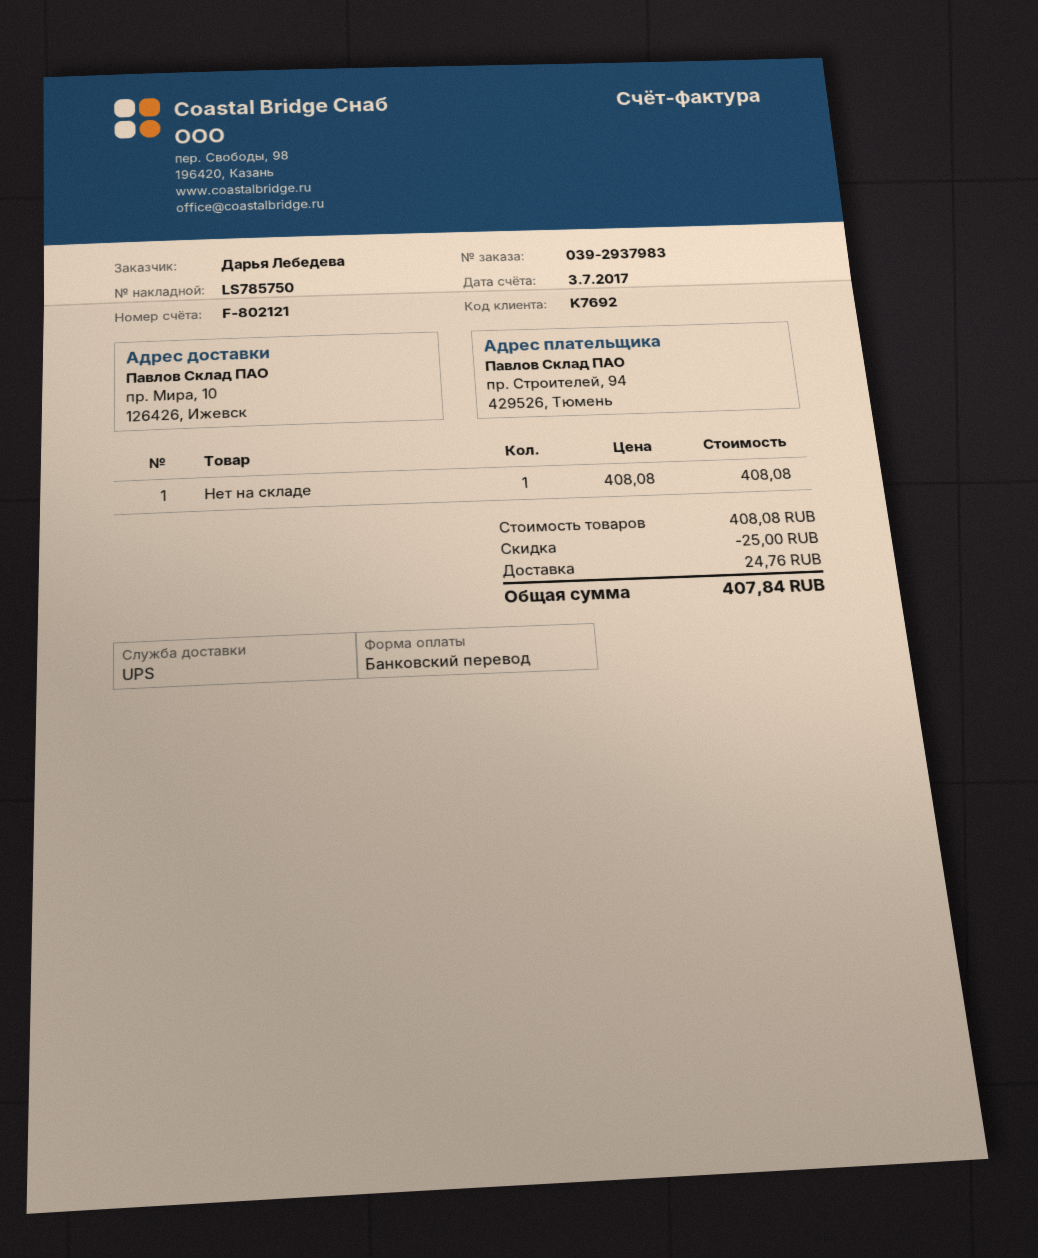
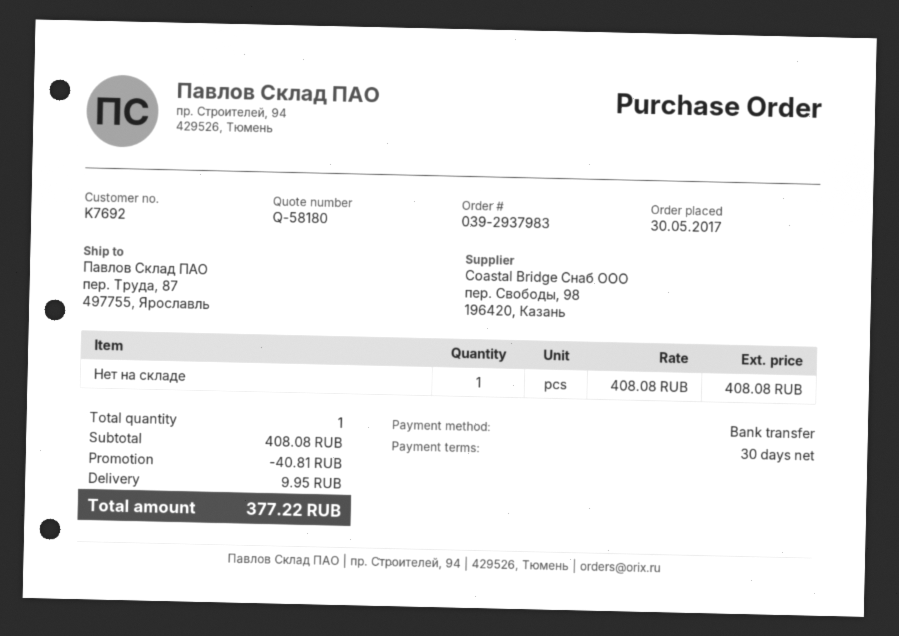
ship to: пр. Мира, 10, 126426, Ижевск -> пер. Труда, 87, 497755, Ярославль
discount: 25.00 -> 40.81
shipping: 24.76 -> 9.95
total: 407.84 -> 377.22

